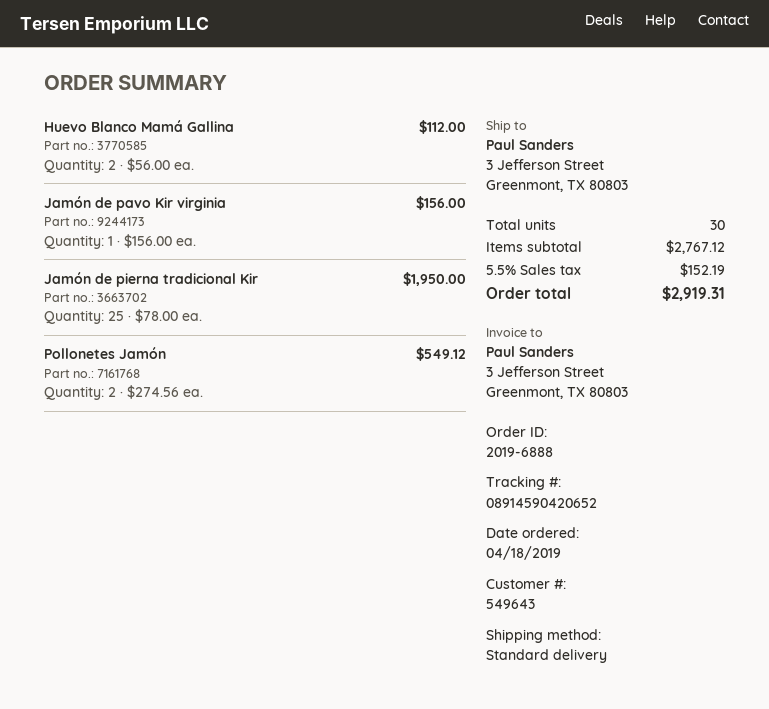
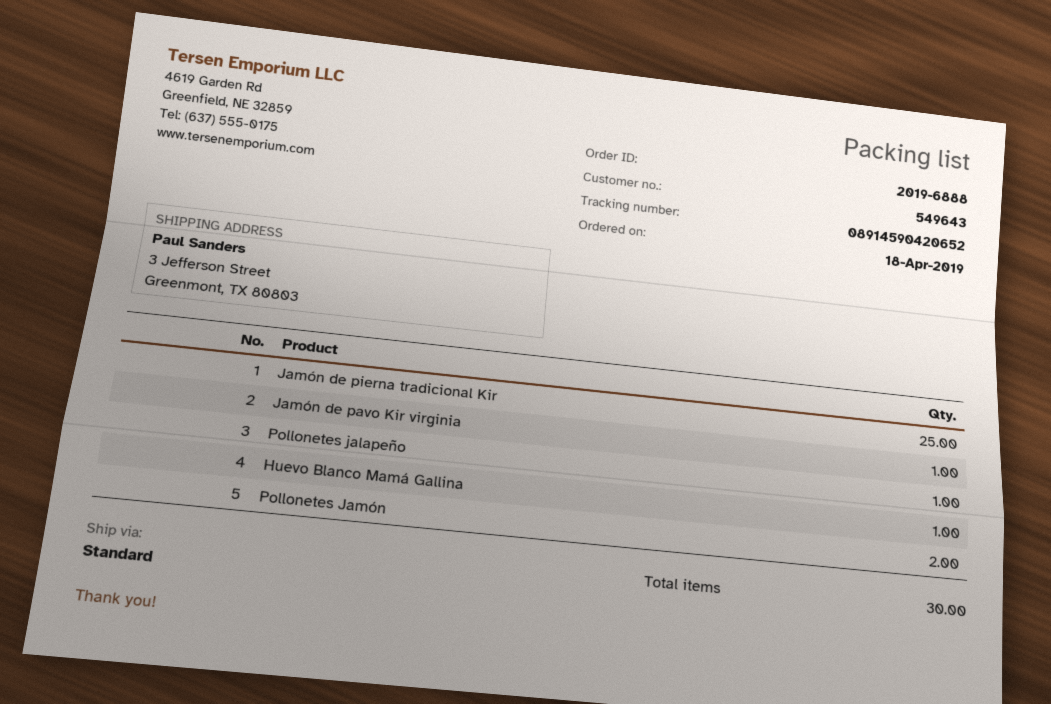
Huevo Blanco Mamá Gallina: 2 -> 1
Pollonetes jalapeño: none -> 1

